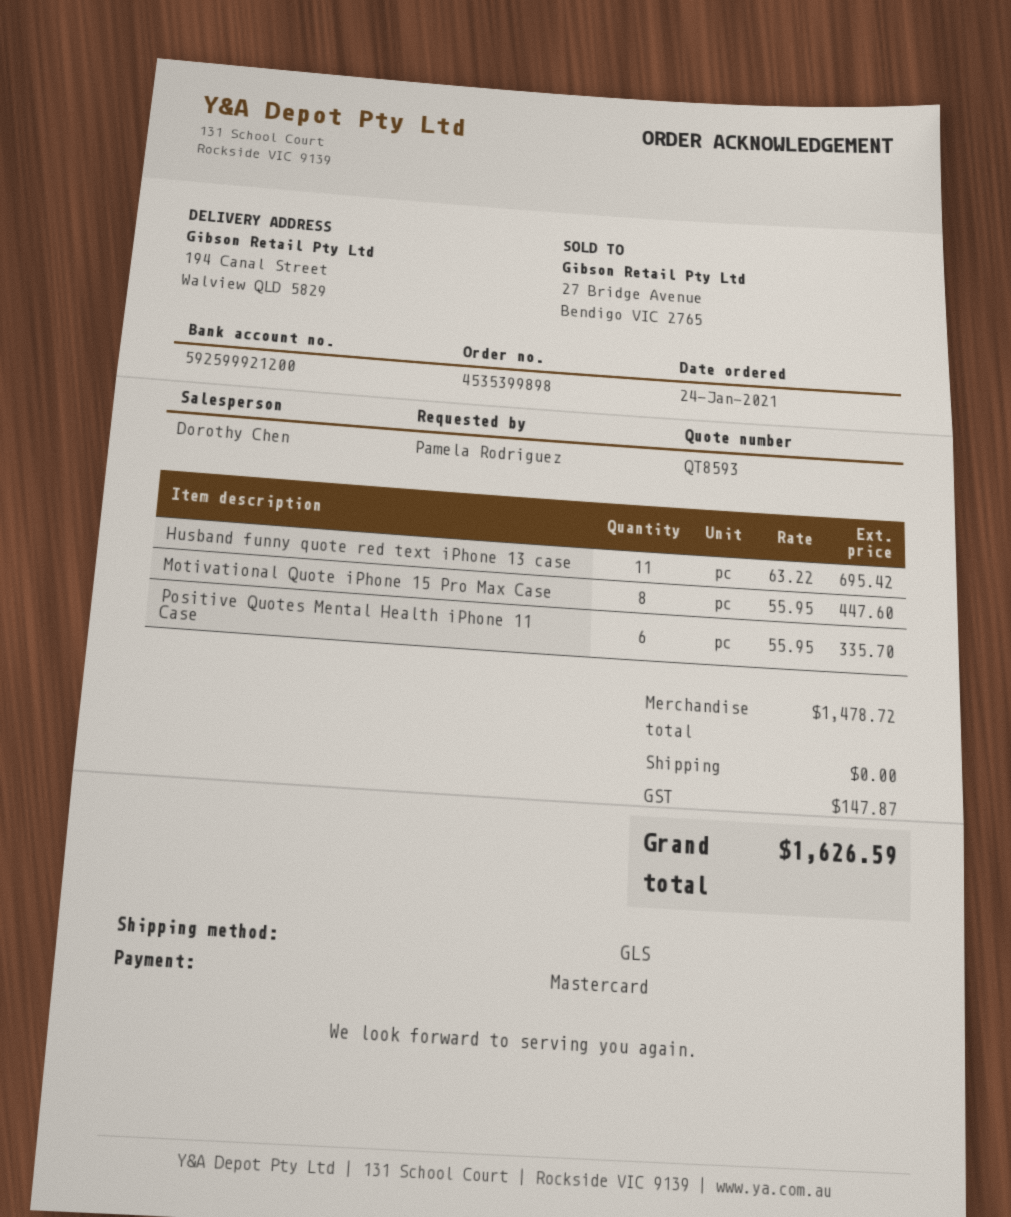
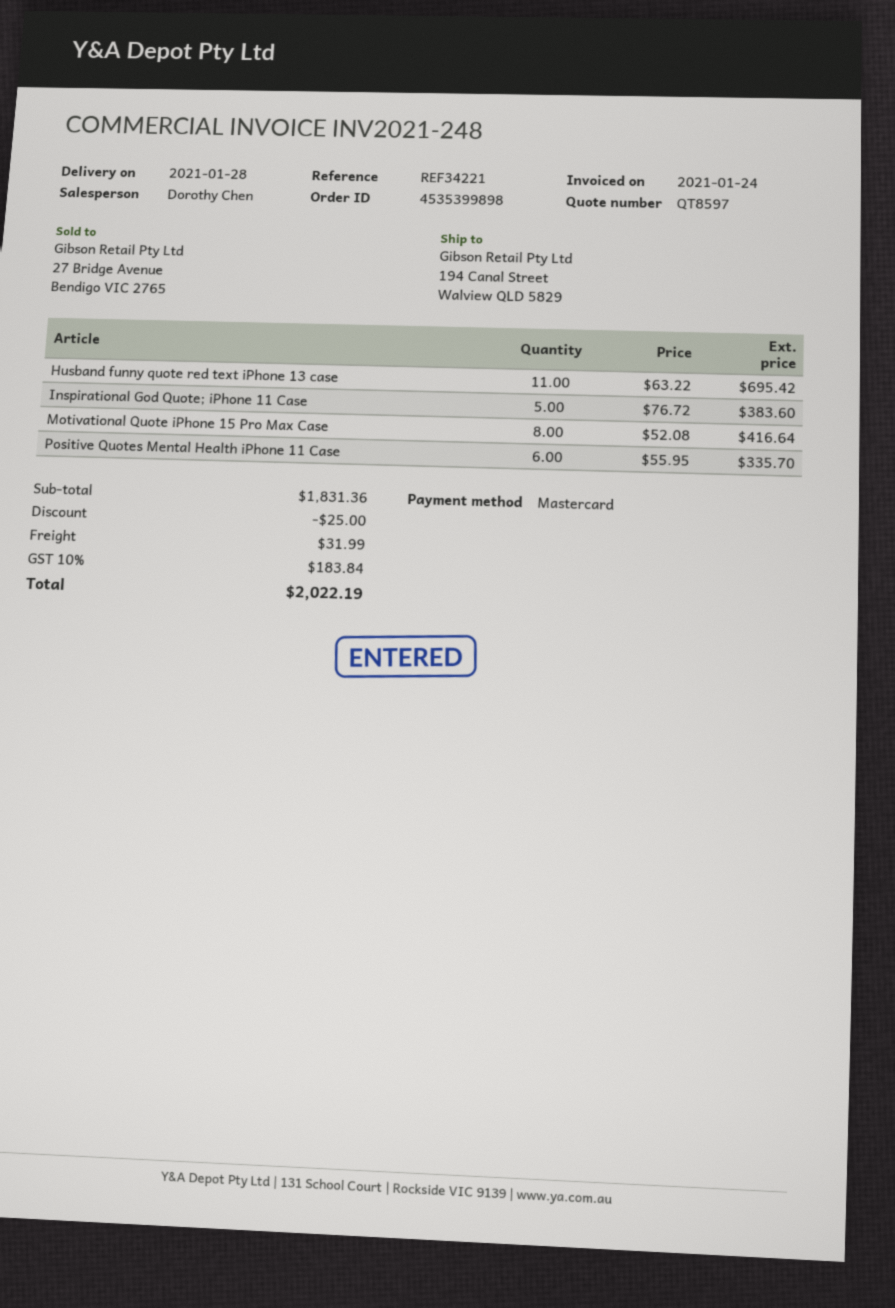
quote number: QT8593 -> QT8597
Motivational Quote iPhone 15 Pro Max Case: 8 x 55.95 = 447.60 -> 8 x 52.08 = 416.64
Inspirational God Quote; iPhone 11 Case: none -> 5 x 76.72 = 383.60
subtotal: 1478.72 -> 1831.36
discount: none -> 25.00
shipping: 0.00 -> 31.99
tax: 147.87 -> 183.84
total: 1626.59 -> 2022.19

